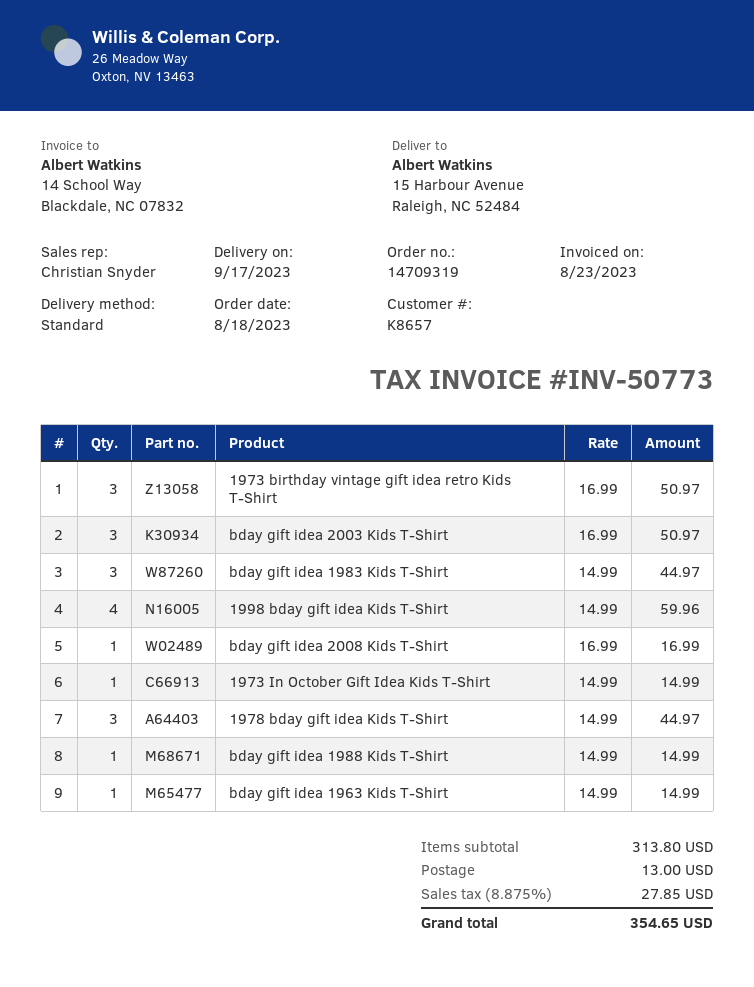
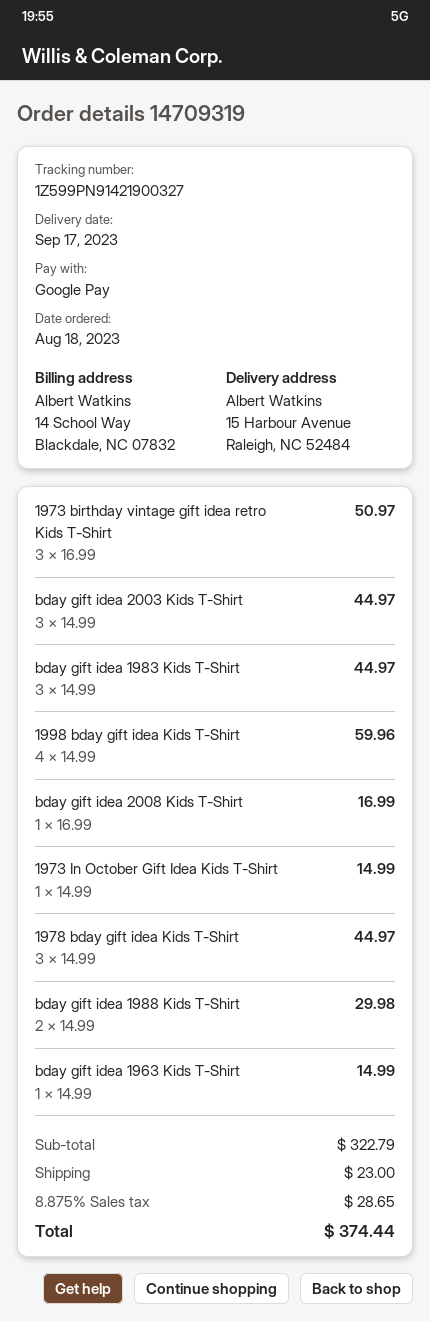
bday gift idea 2003 Kids T-Shirt: 3 x 16.99 = 50.97 -> 3 x 14.99 = 44.97
bday gift idea 1988 Kids T-Shirt: 1 x 14.99 = 14.99 -> 2 x 14.99 = 29.98
subtotal: 313.80 -> 322.79
shipping: 13.00 -> 23.00
tax: 8.875% = 27.85 -> 8.875% = 28.65
total: 354.65 -> 374.44

